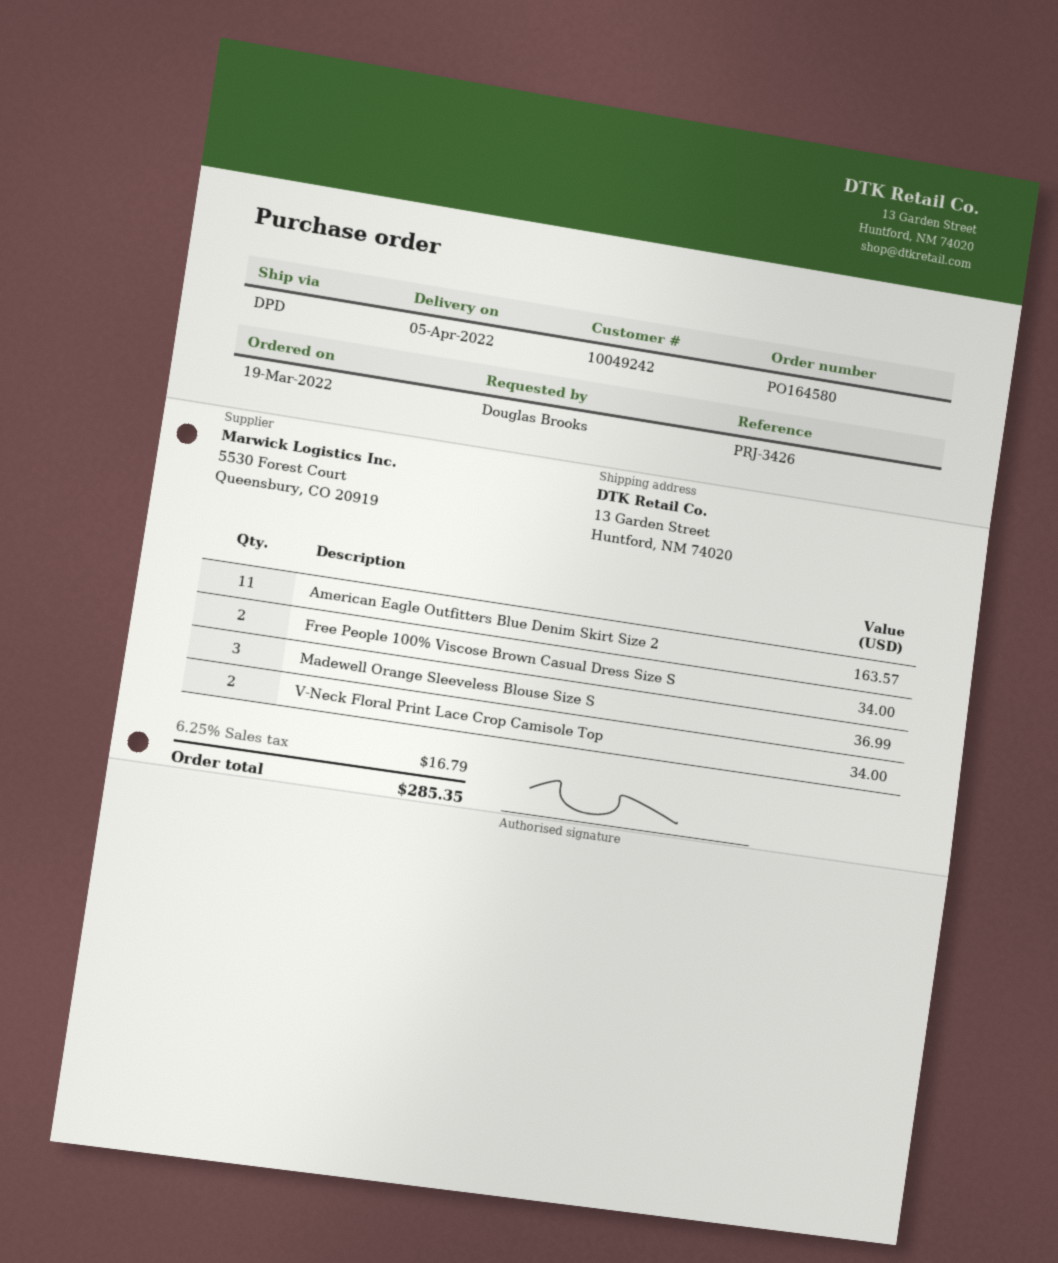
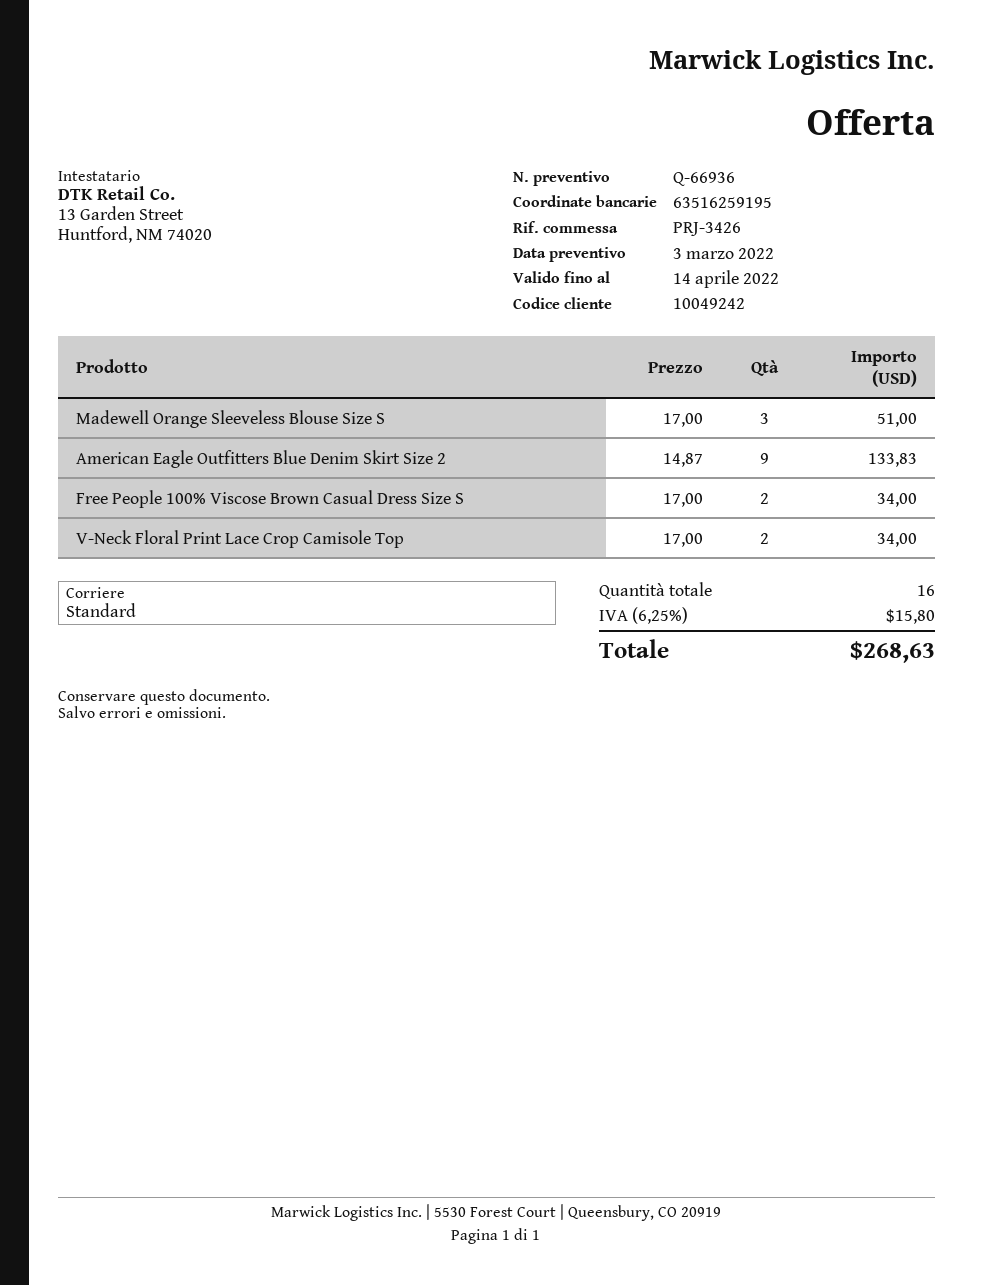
shipping method: DPD -> standard
American Eagle Outfitters Blue Denim Skirt Size 2: 11 for 163.57 -> 9 for 133.83
Madewell Orange Sleeveless Blouse Size S: 3 for 36.99 -> 3 for 51.00
tax: 6.25% = 16.79 -> 6.25% = 15.80
total: 285.35 -> 268.63

